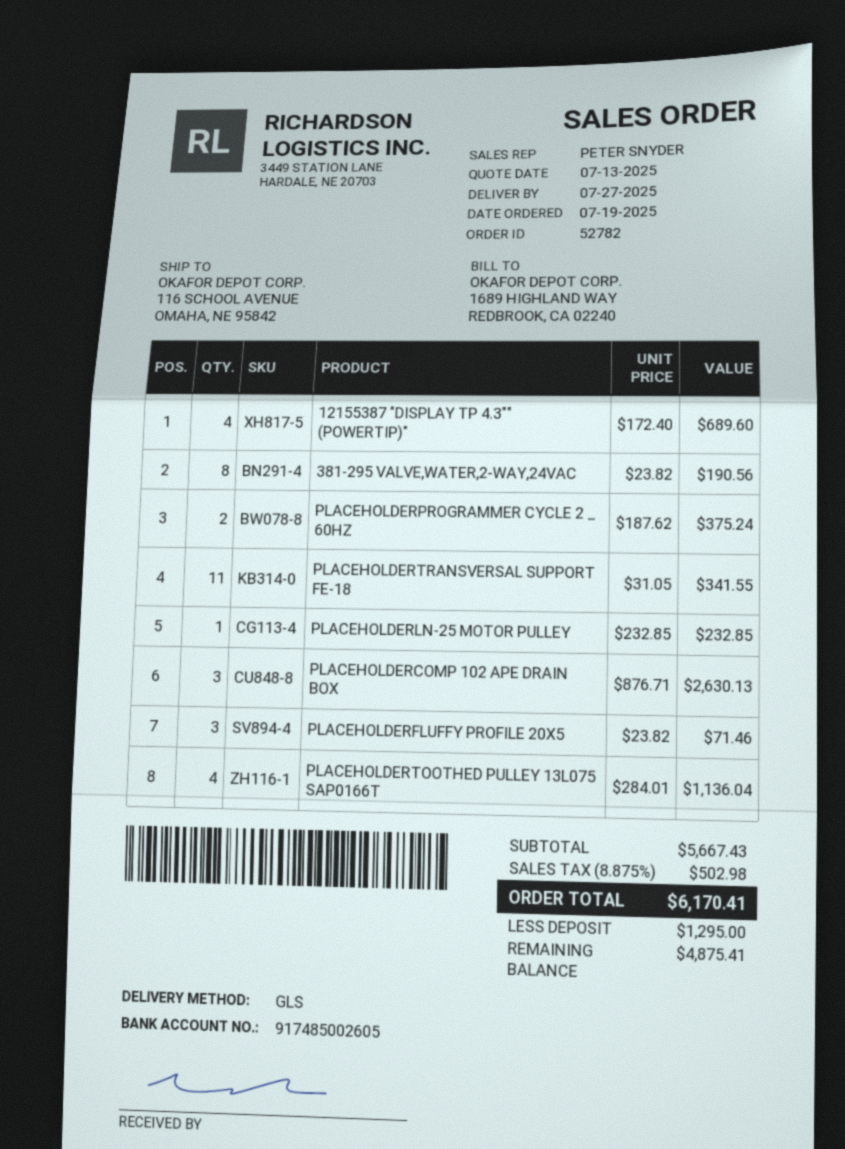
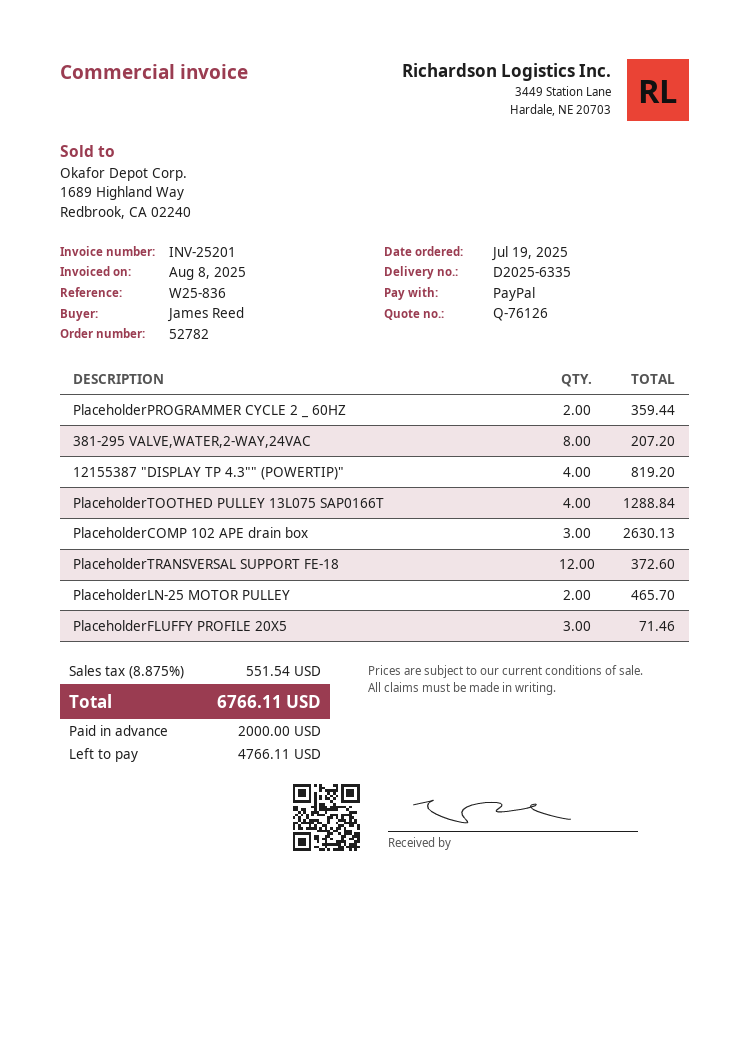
12155387 "DISPLAY TP 4.3"" (POWERTIP)": 4 for 689.60 -> 4 for 819.20
381-295 VALVE,WATER,2-WAY,24VAC: 8 for 190.56 -> 8 for 207.20
PLACEHOLDERPROGRAMMER CYCLE 2 _ 60HZ: 2 for 375.24 -> 2 for 359.44
PLACEHOLDERTRANSVERSAL SUPPORT FE-18: 11 for 341.55 -> 12 for 372.60
PLACEHOLDERLN-25 MOTOR PULLEY: 1 for 232.85 -> 2 for 465.70
PLACEHOLDERTOOTHED PULLEY 13L075 SAP0166T: 4 for 1136.04 -> 4 for 1288.84
tax: 8.875% = 502.98 -> 8.875% = 551.54
total: 6170.41 -> 6766.11
deposit: 1295.00 -> 2000.00
balance: 4875.41 -> 4766.11

